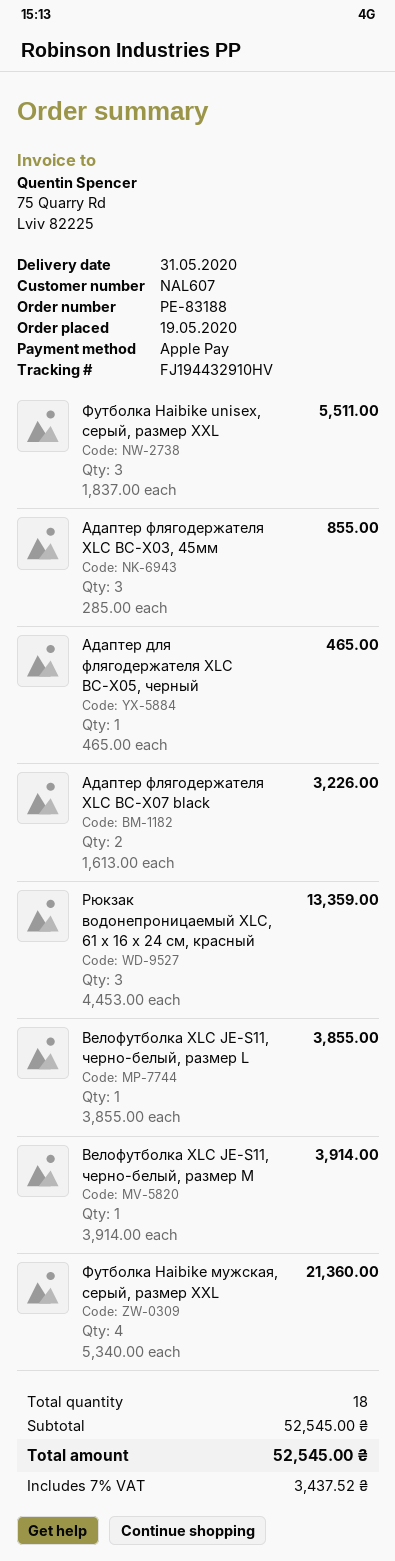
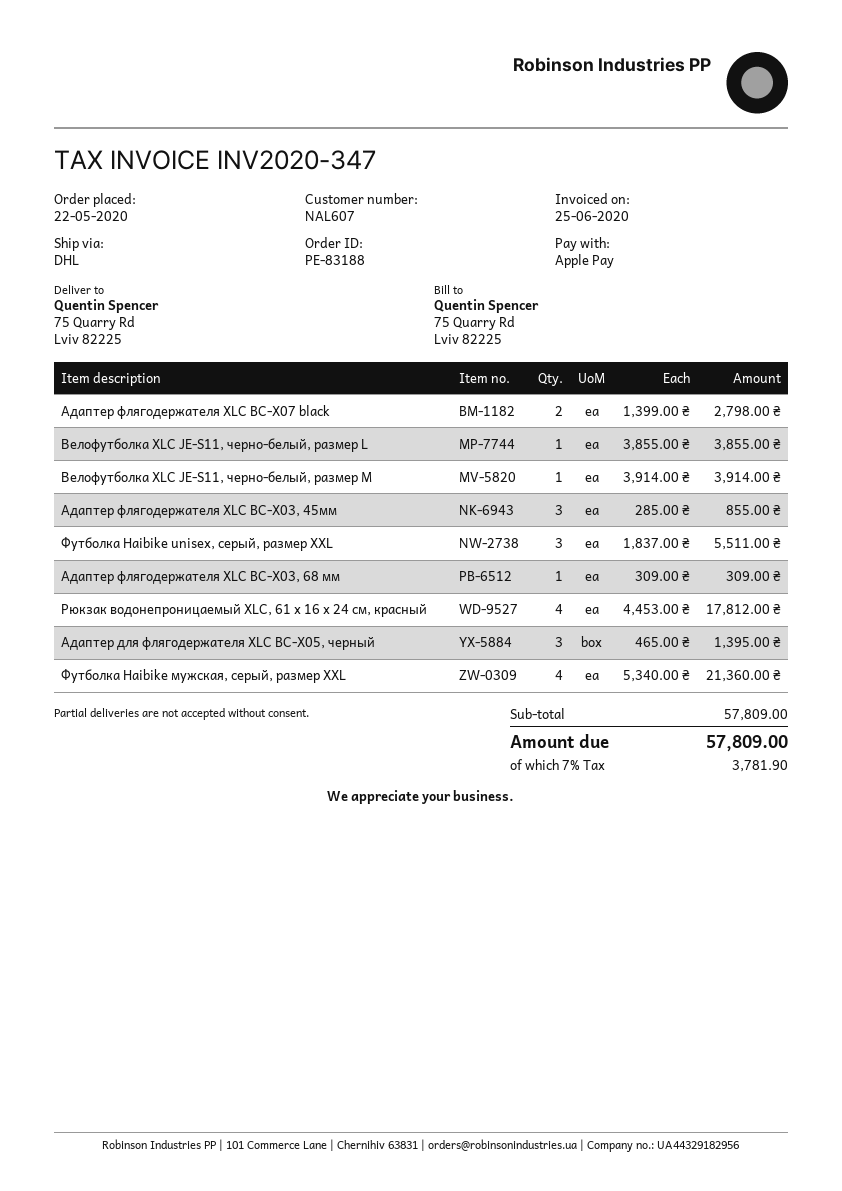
order date: 2020-05-19 -> 2020-05-22
Адаптер для флягодержателя XLC BC-Х05, черный: 1 x 465.00 = 465.00 -> 3 x 465.00 = 1395.00
Адаптер флягодержателя XLC BC-X07 black: 2 x 1613.00 = 3226.00 -> 2 x 1399.00 = 2798.00
Рюкзак водонепроницаемый XLC, 61 x 16 x 24 см, красный: 3 x 4453.00 = 13359.00 -> 4 x 4453.00 = 17812.00
Адаптер флягодержателя XLC BC-X03, 68 мм: none -> 1 x 309.00 = 309.00
subtotal: 52545.00 -> 57809.00
tax: 7% = 3437.52 -> 7% = 3781.90
total: 52545.00 -> 57809.00

